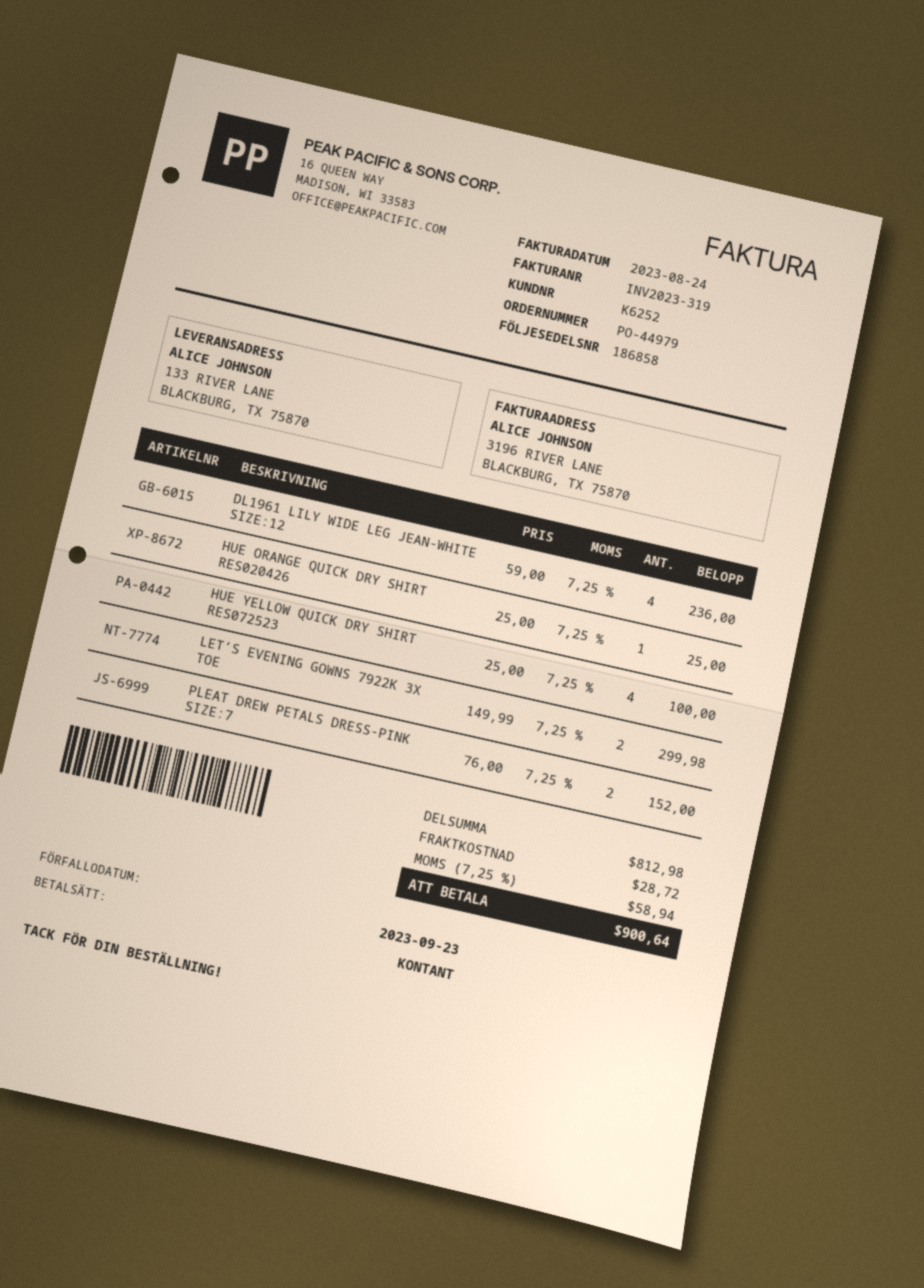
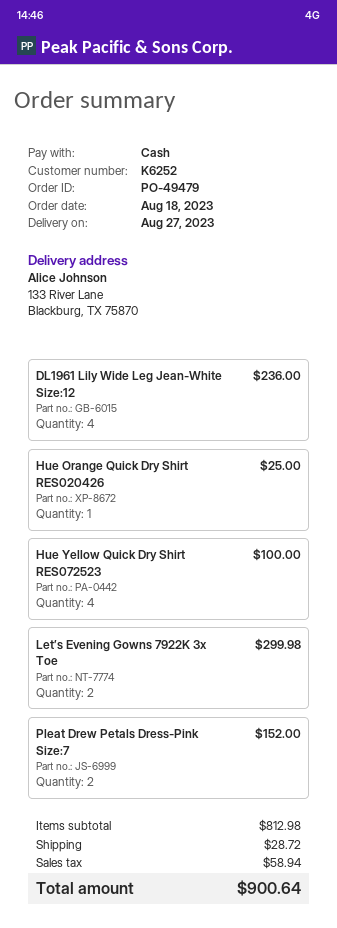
order number: PO-44979 -> PO-49479

